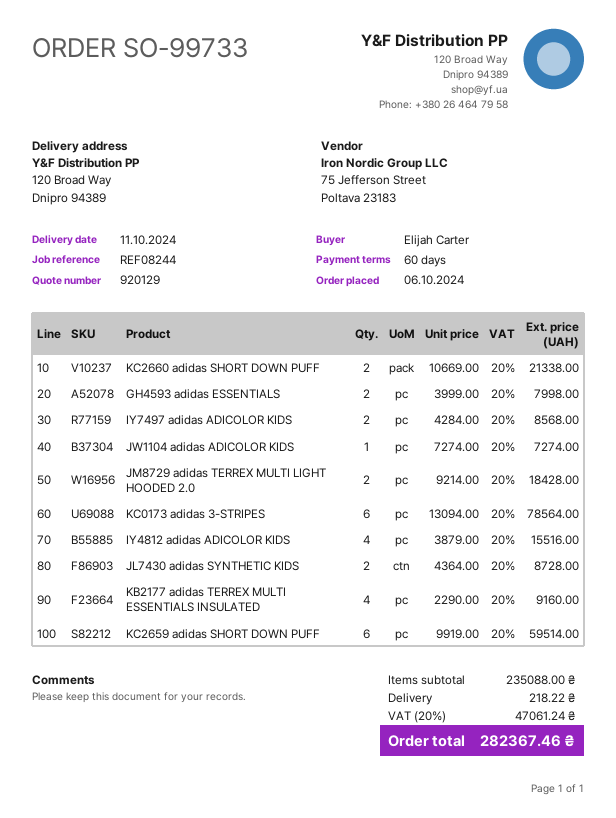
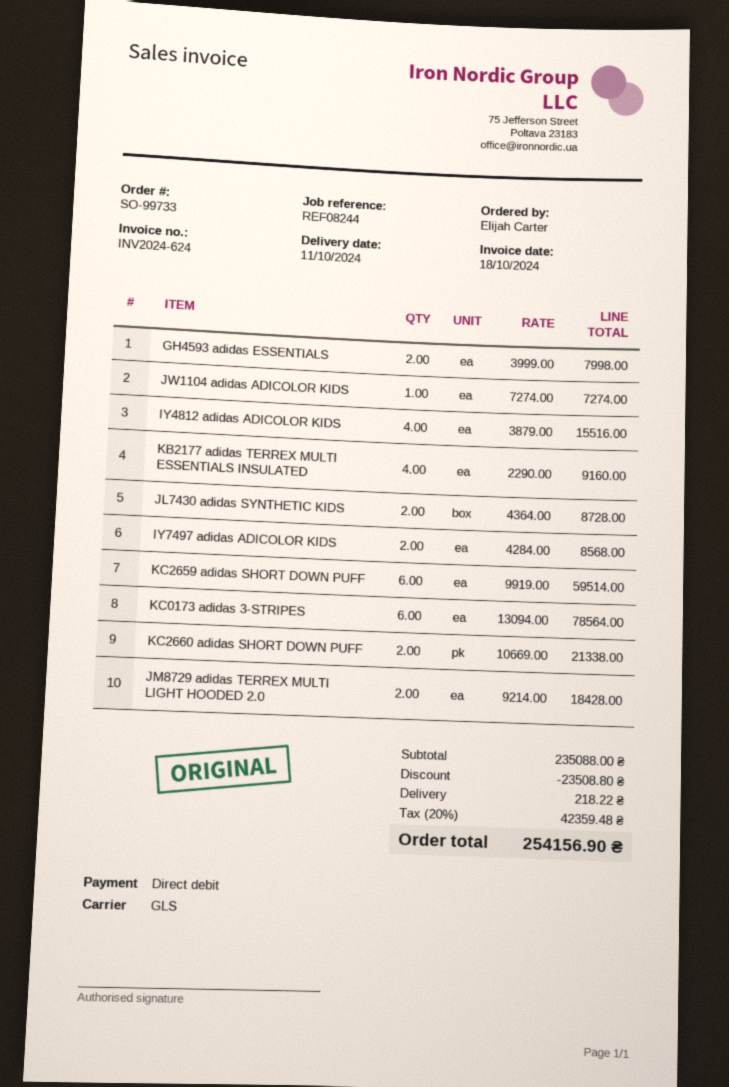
discount: none -> 23508.80
tax: 20% = 47061.24 -> 20% = 42359.48
total: 282367.46 -> 254156.90

